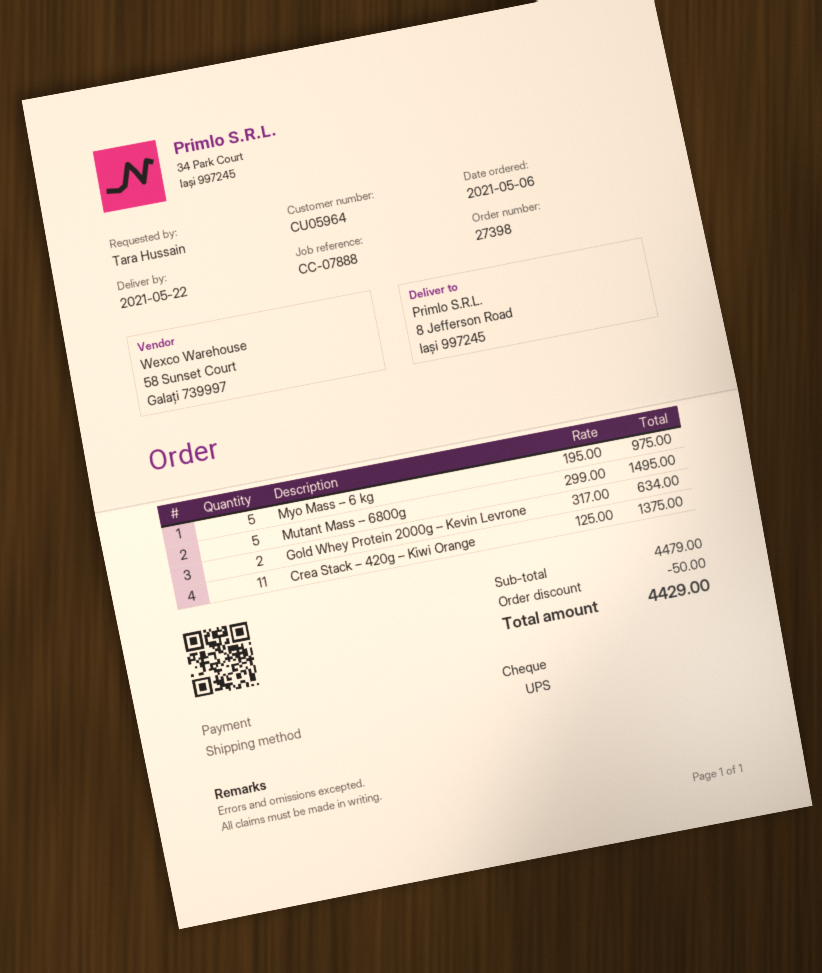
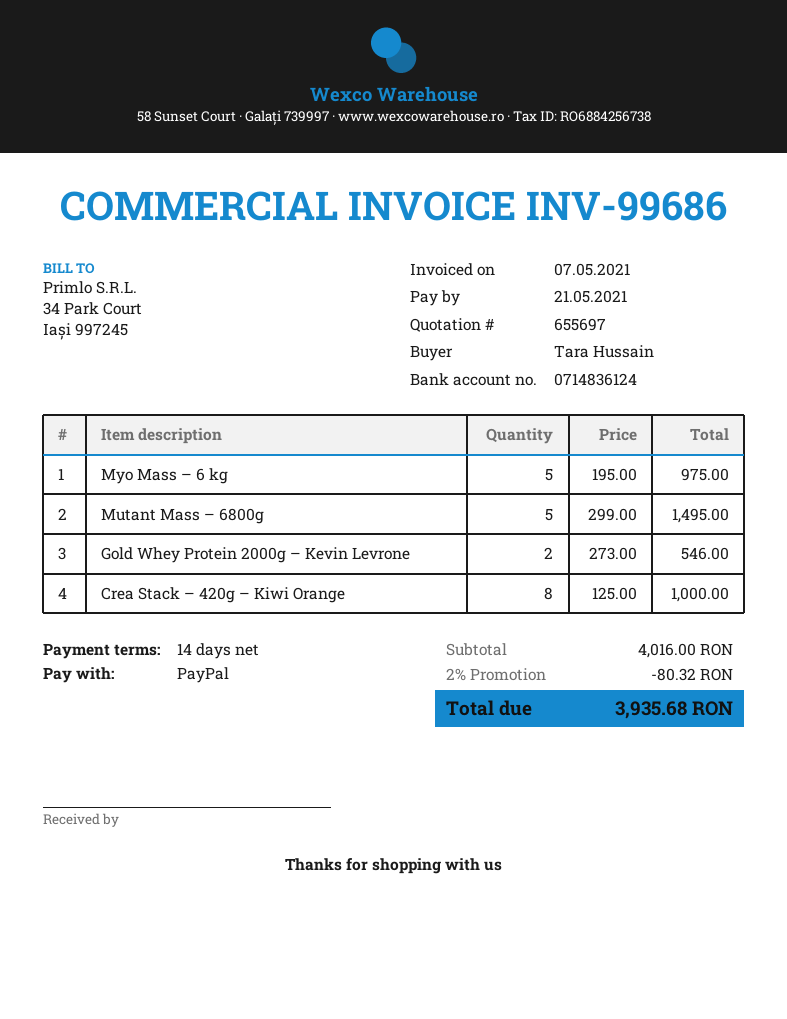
payment method: cheque -> PayPal
Gold Whey Protein 2000g – Kevin Levrone: 2 x 317.00 = 634.00 -> 2 x 273.00 = 546.00
Crea Stack – 420g – Kiwi Orange: 11 x 125.00 = 1375.00 -> 8 x 125.00 = 1000.00
subtotal: 4479.00 -> 4016.00
discount: 50.00 -> 80.32
total: 4429.00 -> 3935.68

